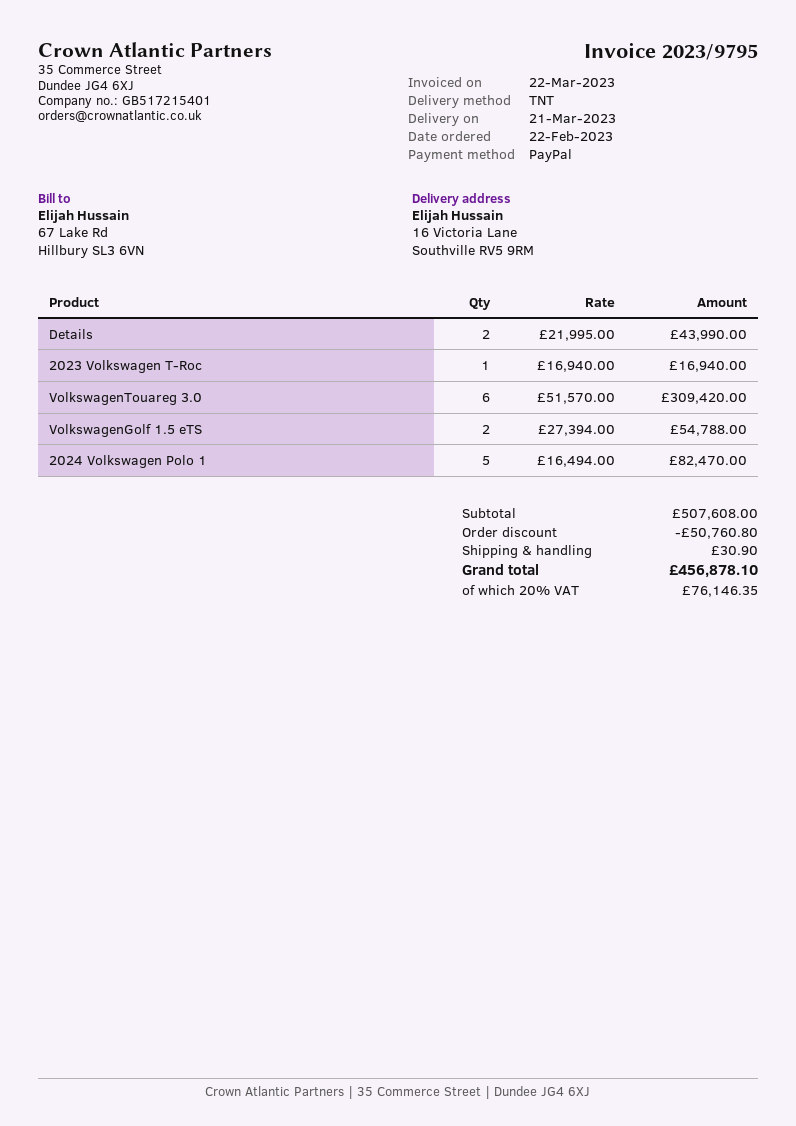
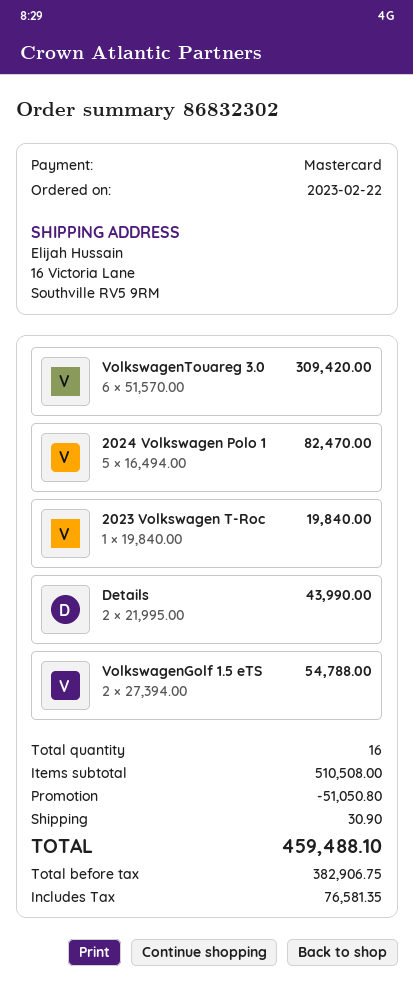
payment method: PayPal -> Mastercard
2023 Volkswagen T-Roc: 1 x 16940.00 = 16940.00 -> 1 x 19840.00 = 19840.00
subtotal: 507608.00 -> 510508.00
discount: 50760.80 -> 51050.80
tax: 76146.35 -> 76581.35
total: 456878.10 -> 459488.10

